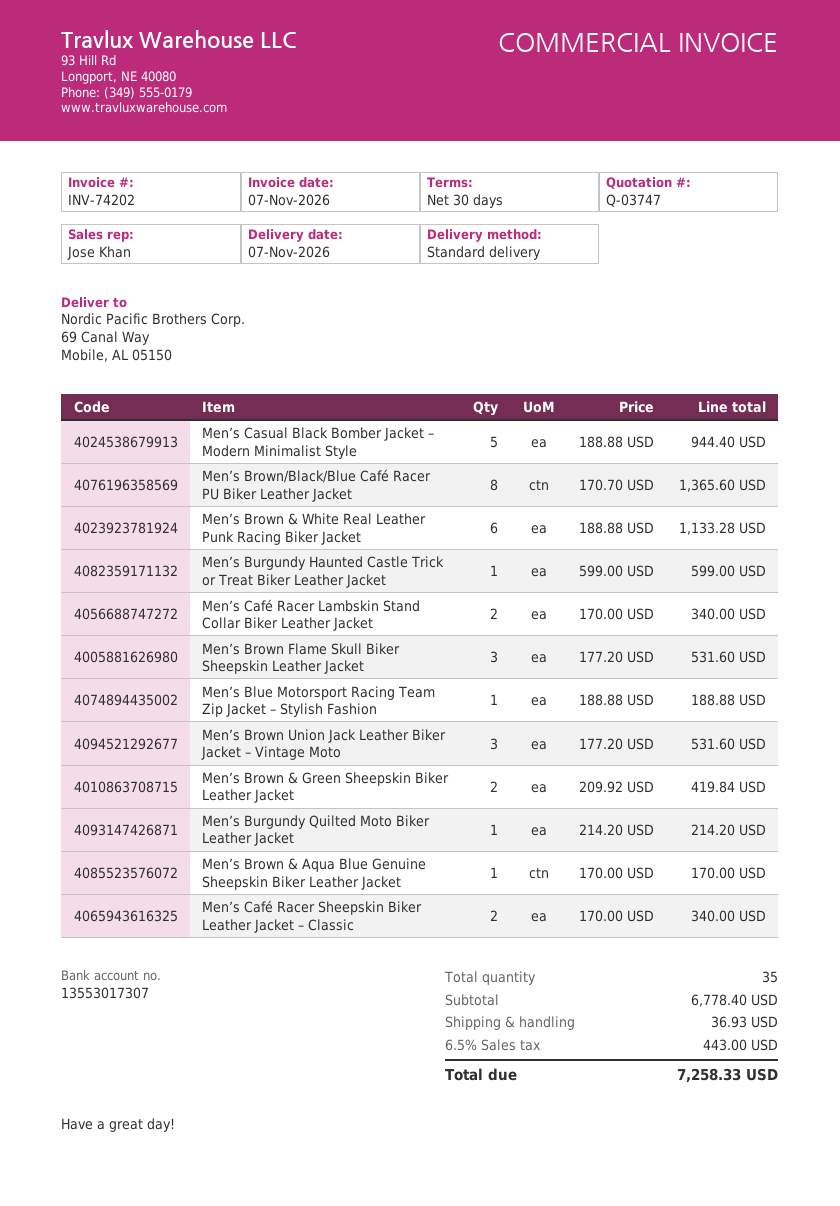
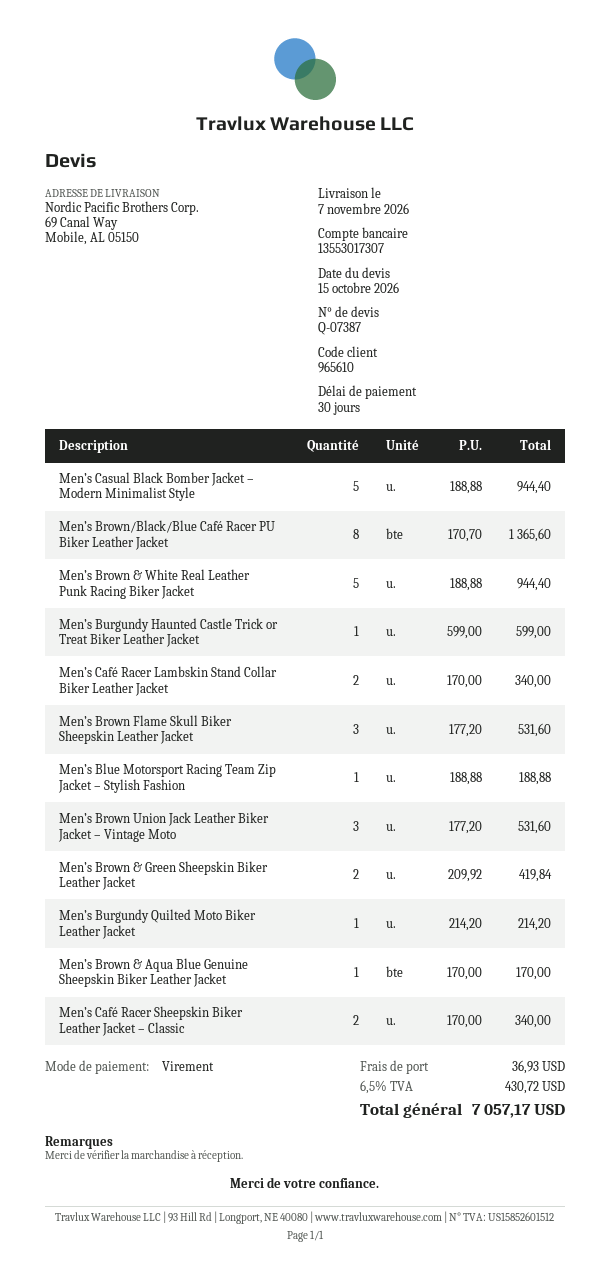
quote number: Q-03747 -> Q-07387
Men’s Brown & White Real Leather Punk Racing Biker Jacket: 6 x 188.88 = 1133.28 -> 5 x 188.88 = 944.40
tax: 6.5% = 443.00 -> 6.5% = 430.72
total: 7258.33 -> 7057.17

